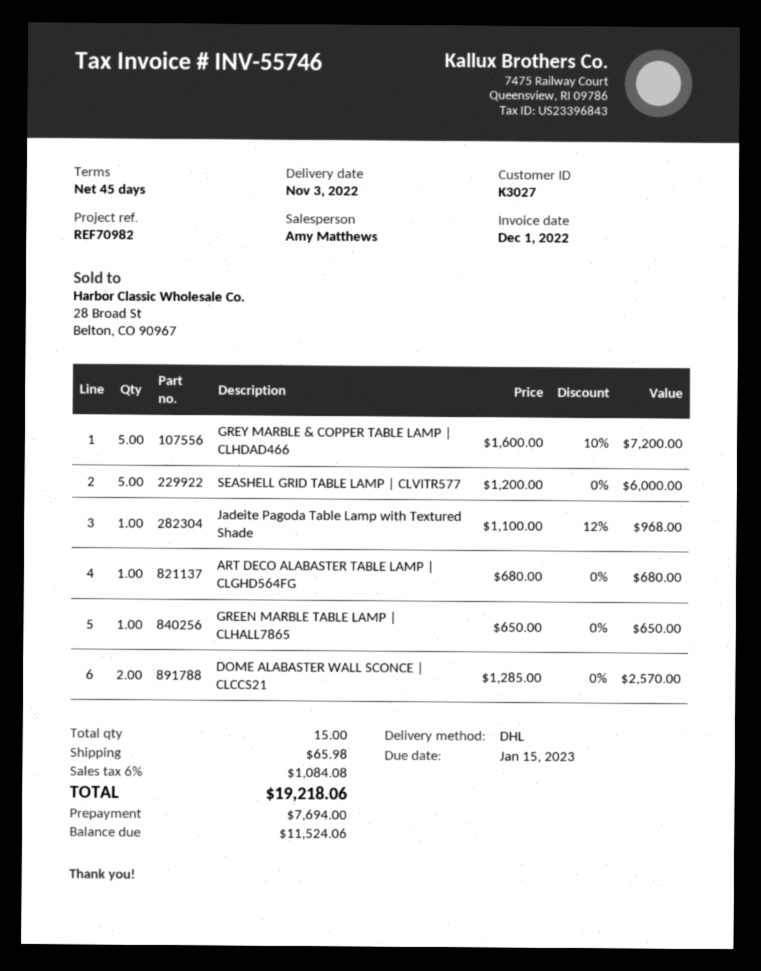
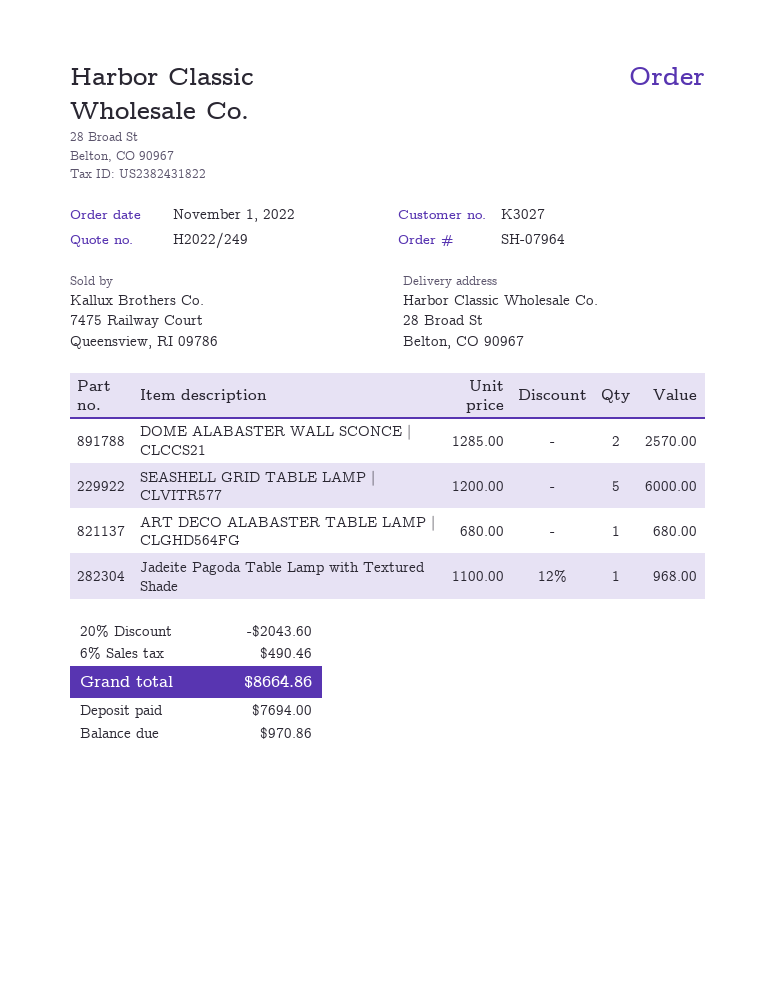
GREY MARBLE & COPPER TABLE LAMP | CLHDAD466: 5 x 1600.00 - 10% = 7200.00 -> none
GREEN MARBLE TABLE LAMP | CLHALL7865: 1 x 650.00 = 650.00 -> none
discount: none -> 20% = 2043.60
shipping: 65.98 -> none
tax: 6% = 1084.08 -> 6% = 490.46
total: 19218.06 -> 8664.86
balance: 11524.06 -> 970.86

